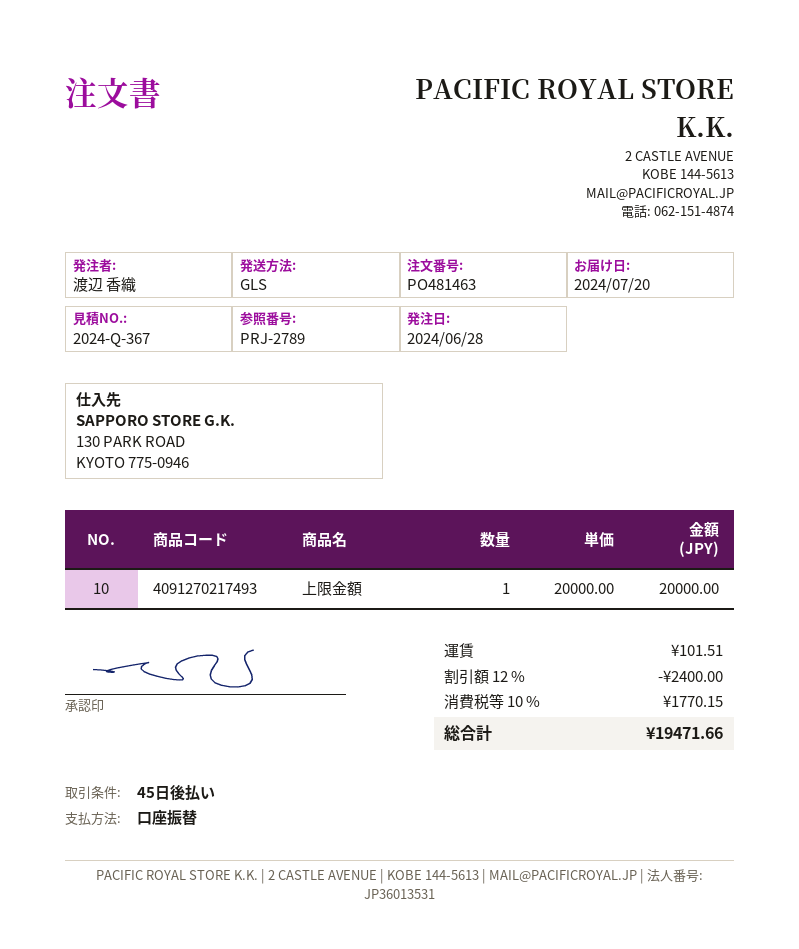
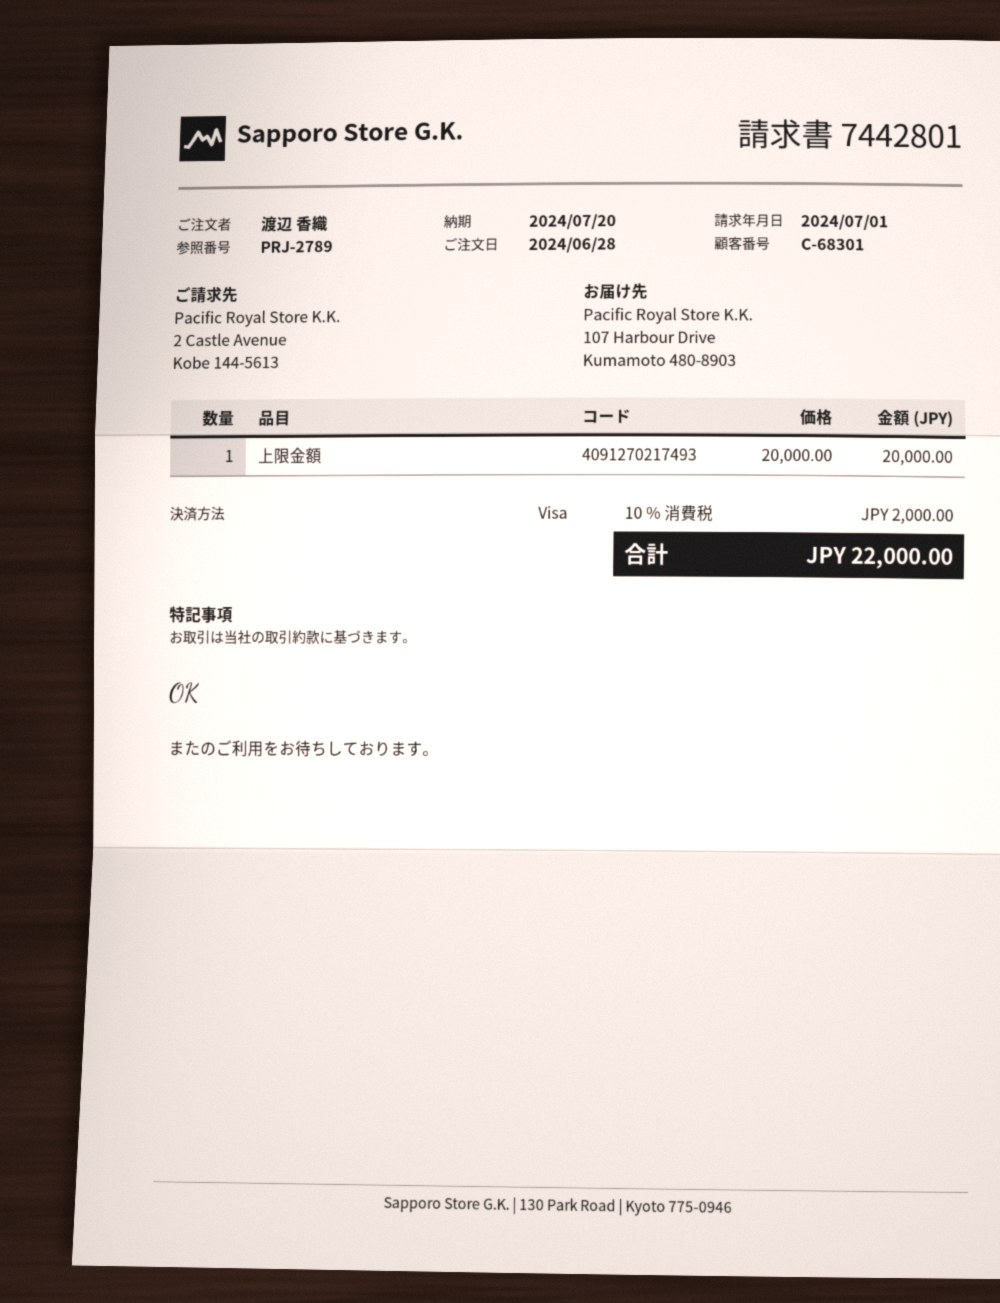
payment method: direct debit -> Visa
discount: 12% = 2400.00 -> none
shipping: 101.51 -> none
tax: 10% = 1770.15 -> 10% = 2000.00
total: 19471.66 -> 22000.00

